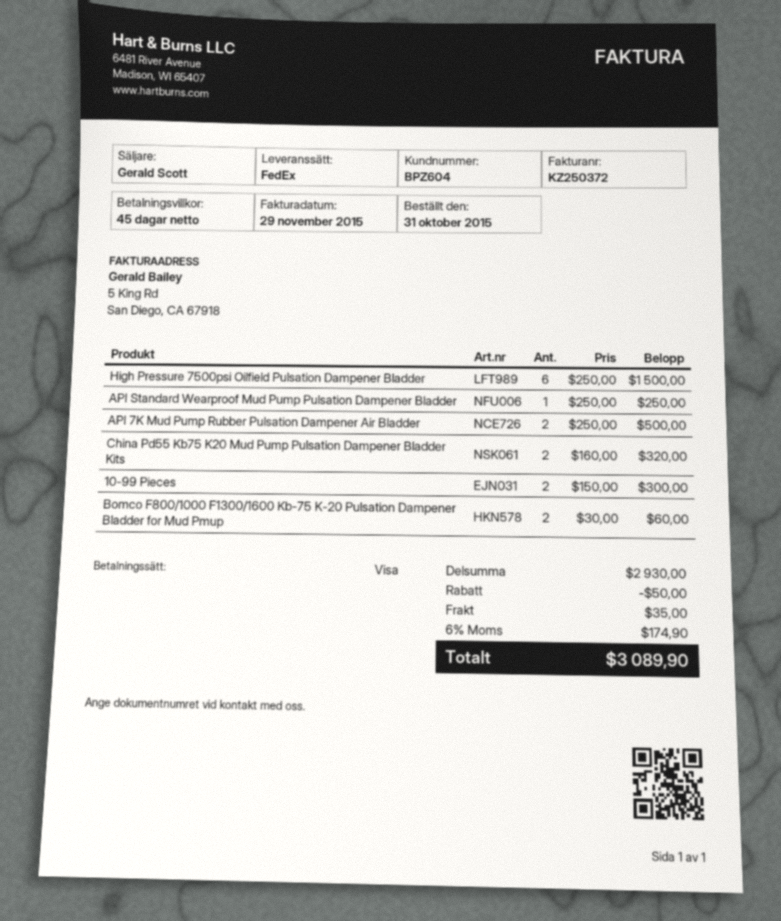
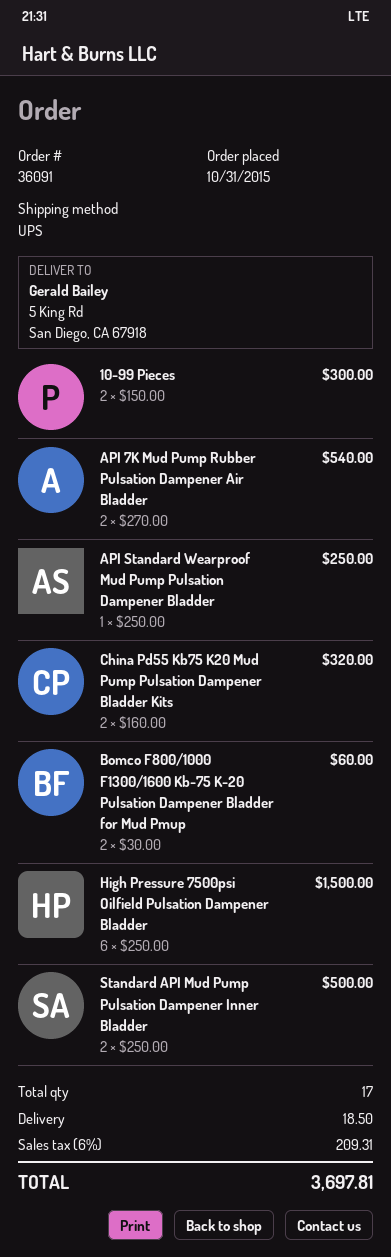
shipping method: FedEx -> UPS
API 7K Mud Pump Rubber Pulsation Dampener Air Bladder: 2 x 250.00 = 500.00 -> 2 x 270.00 = 540.00
Standard API Mud Pump Pulsation Dampener Inner Bladder: none -> 2 x 250.00 = 500.00
discount: 50.00 -> none
shipping: 35.00 -> 18.50
tax: 6% = 174.90 -> 6% = 209.31
total: 3089.90 -> 3697.81

